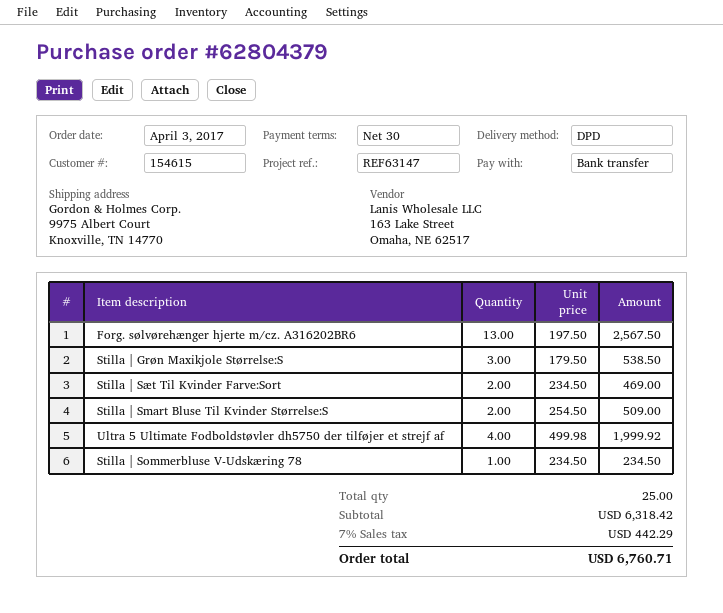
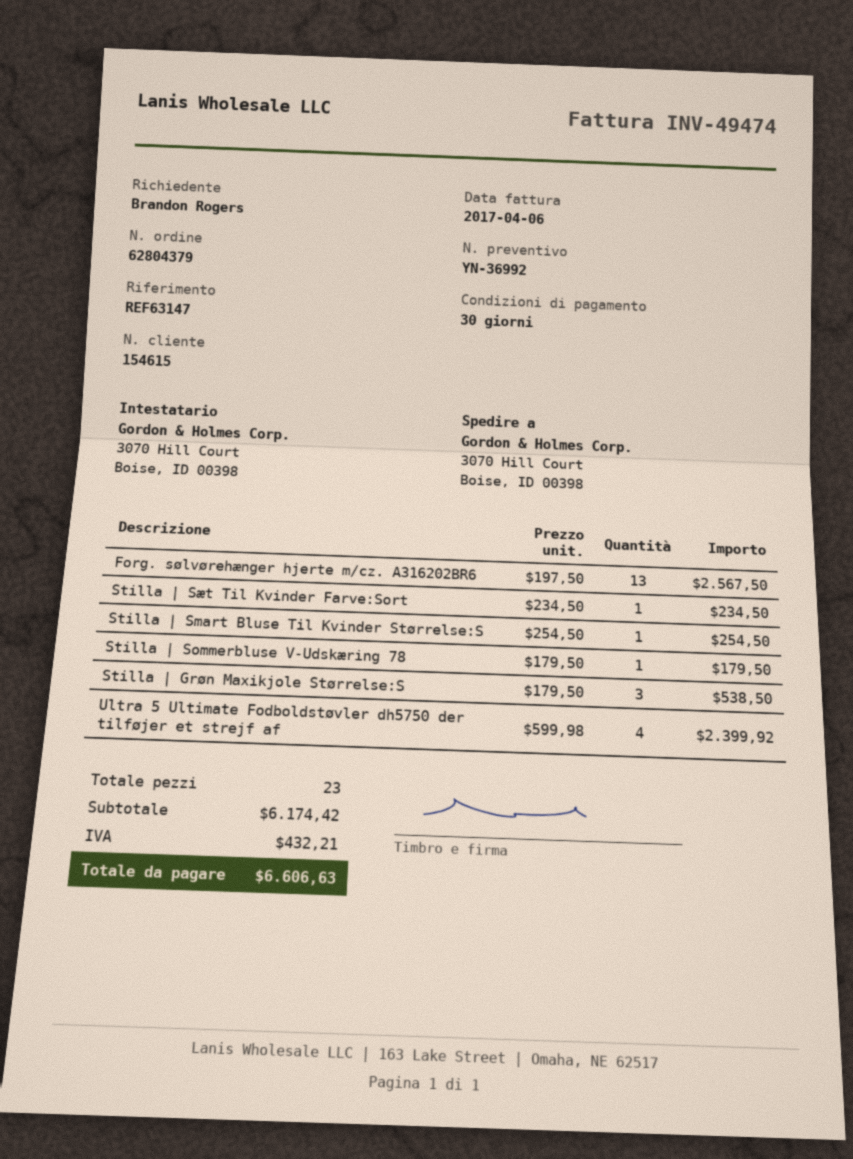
ship to: 9975 Albert Court, Knoxville, TN 14770 -> 3070 Hill Court, Boise, ID 00398
Stilla | Sæt Til Kvinder Farve:Sort: 2 x 234.50 = 469.00 -> 1 x 234.50 = 234.50
Stilla | Smart Bluse Til Kvinder Størrelse:S: 2 x 254.50 = 509.00 -> 1 x 254.50 = 254.50
Ultra 5 Ultimate Fodboldstøvler dh5750 der tilføjer et strejf af: 4 x 499.98 = 1999.92 -> 4 x 599.98 = 2399.92
Stilla | Sommerbluse V-Udskæring 78: 1 x 234.50 = 234.50 -> 1 x 179.50 = 179.50
total quantity: 25 -> 23
subtotal: 6318.42 -> 6174.42
tax: 442.29 -> 432.21
total: 6760.71 -> 6606.63

